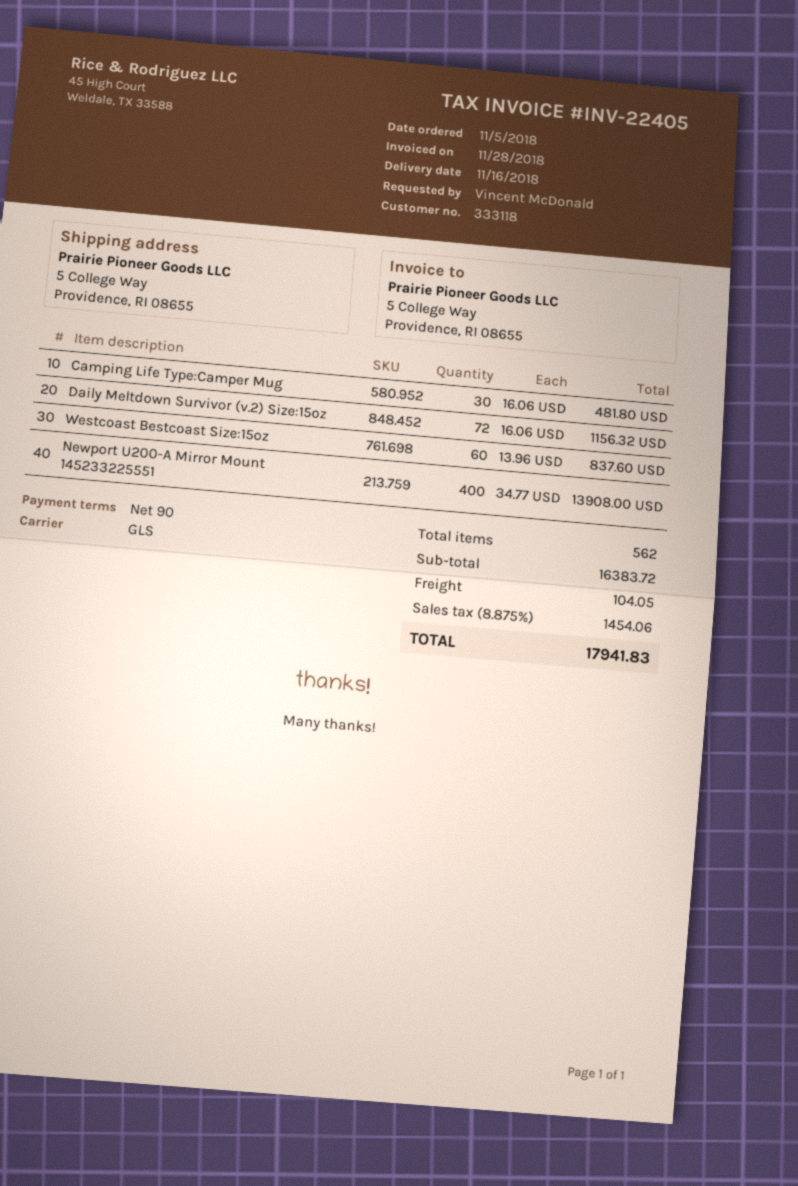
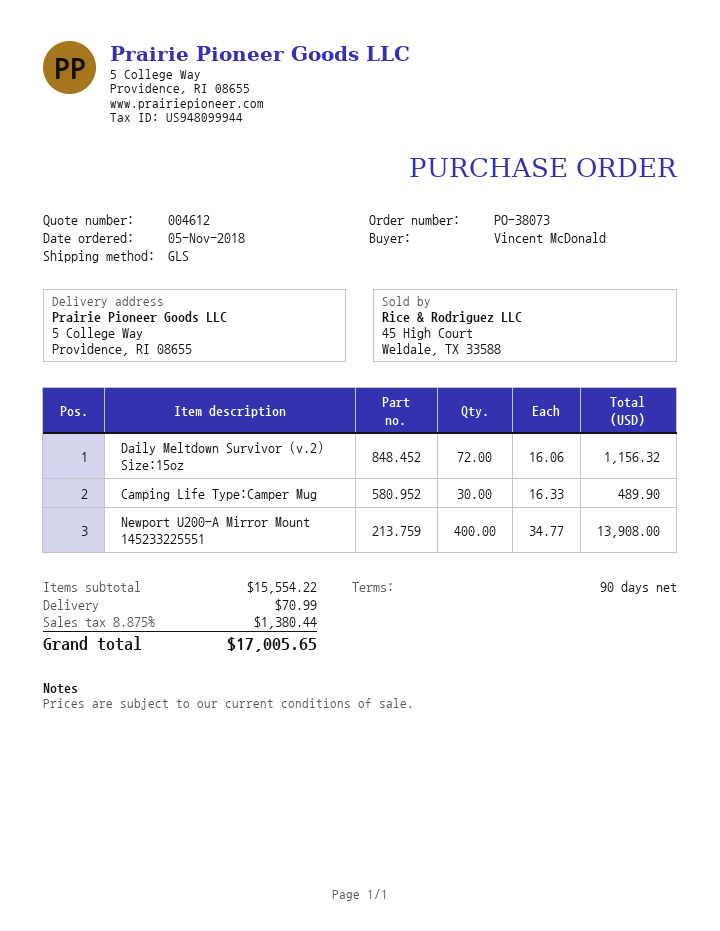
Camping Life Type:Camper Mug: 30 x 16.06 = 481.80 -> 30 x 16.33 = 489.90
Westcoast Bestcoast Size:15oz: 60 x 13.96 = 837.60 -> none
subtotal: 16383.72 -> 15554.22
shipping: 104.05 -> 70.99
tax: 8.875% = 1454.06 -> 8.875% = 1380.44
total: 17941.83 -> 17005.65

